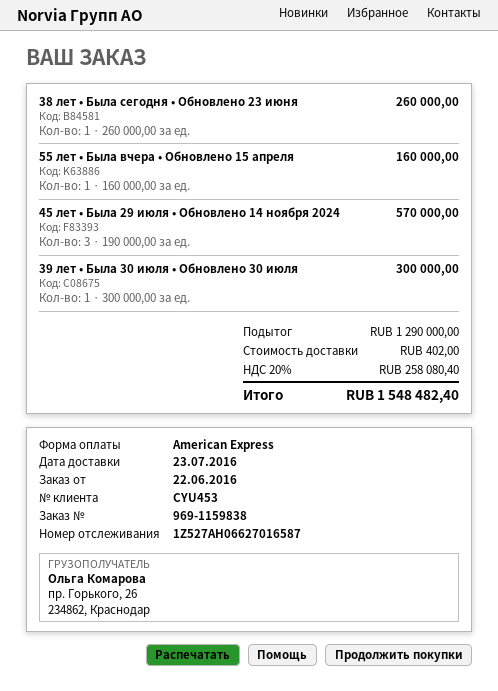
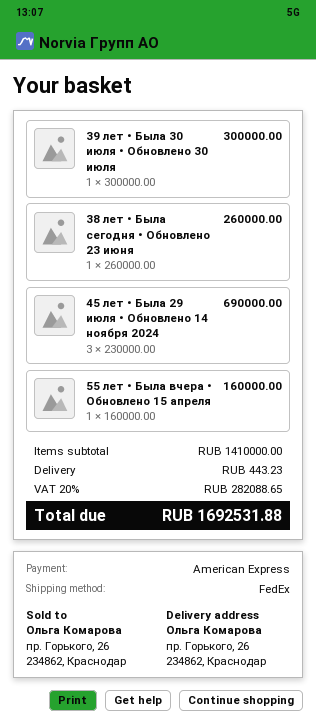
45 лет • Была 29 июля • Обновлено 14 ноября 2024: 3 x 190000.00 = 570000.00 -> 3 x 230000.00 = 690000.00
subtotal: 1290000.00 -> 1410000.00
shipping: 402.00 -> 443.23
tax: 20% = 258080.40 -> 20% = 282088.65
total: 1548482.40 -> 1692531.88

